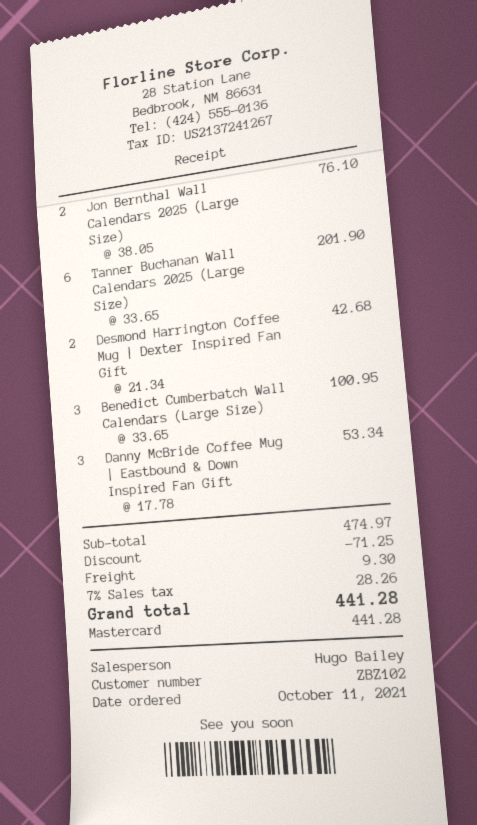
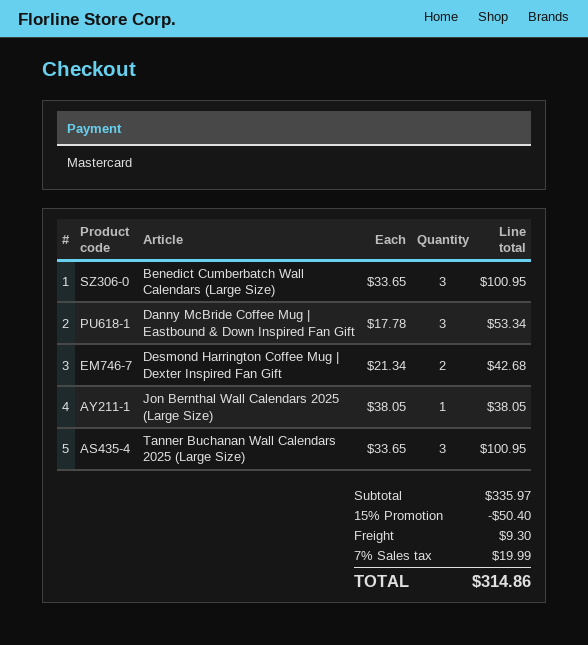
Jon Bernthal Wall Calendars 2025 (Large Size): 2 x 38.05 = 76.10 -> 1 x 38.05 = 38.05
Tanner Buchanan Wall Calendars 2025 (Large Size): 6 x 33.65 = 201.90 -> 3 x 33.65 = 100.95
subtotal: 474.97 -> 335.97
discount: 71.25 -> 50.40
tax: 7% = 28.26 -> 7% = 19.99
total: 441.28 -> 314.86

